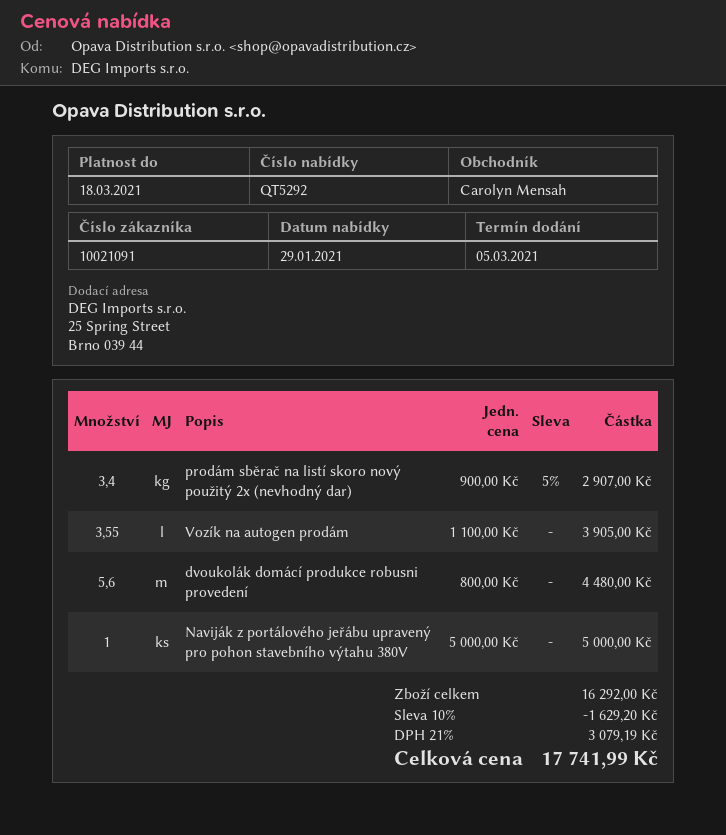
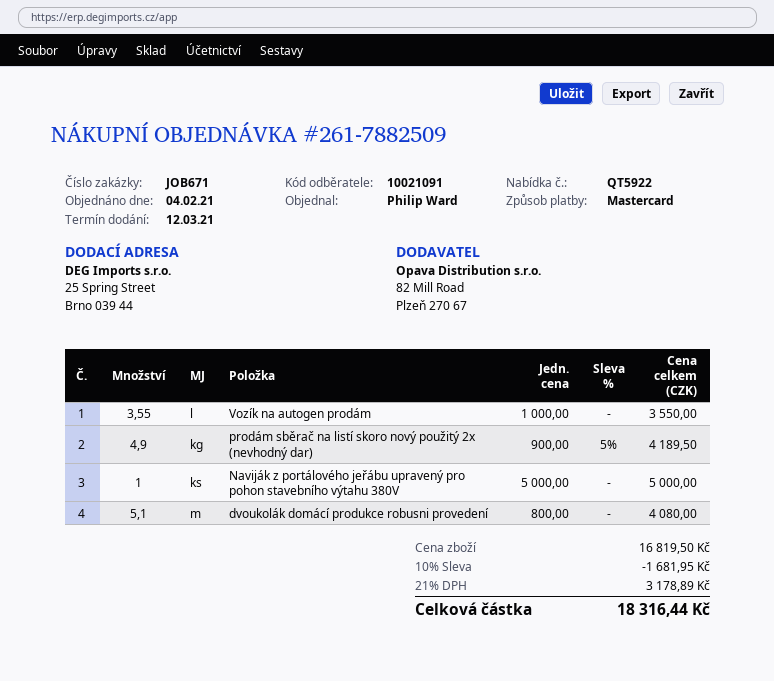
quote number: QT5292 -> QT5922
delivery date: 2021-03-05 -> 2021-03-12
prodám sběrač na listí skoro nový použitý 2x (nevhodný dar): 3.4 x 900.00 - 5% = 2907.00 -> 4.9 x 900.00 - 5% = 4189.50
Vozík na autogen prodám: 3.55 x 1100.00 = 3905.00 -> 3.55 x 1000.00 = 3550.00
dvoukolák domácí produkce robusni provedení: 5.6 x 800.00 = 4480.00 -> 5.1 x 800.00 = 4080.00
subtotal: 16292.00 -> 16819.50
discount: 10% = 1629.20 -> 10% = 1681.95
tax: 21% = 3079.19 -> 21% = 3178.89
total: 17741.99 -> 18316.44

